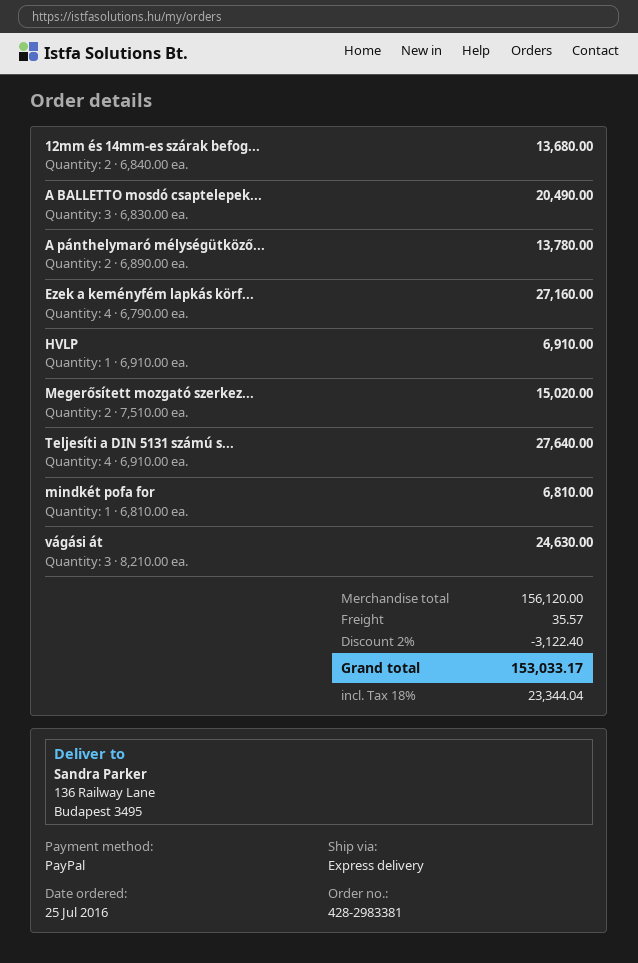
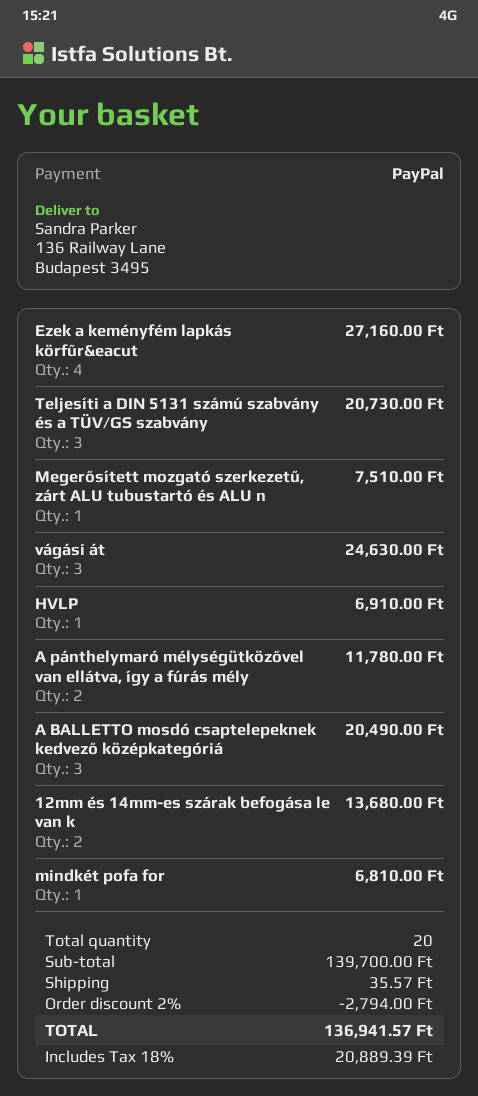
A pánthelymaró mélységütköző...: 2 for 13780.00 -> 2 for 11780.00
Megerősített mozgató szerkez...: 2 for 15020.00 -> 1 for 7510.00
Teljesíti a DIN 5131 számú s...: 4 for 27640.00 -> 3 for 20730.00
subtotal: 156120.00 -> 139700.00
discount: 2% = 3122.40 -> 2% = 2794.00
tax: 18% = 23344.04 -> 18% = 20889.39
total: 153033.17 -> 136941.57

